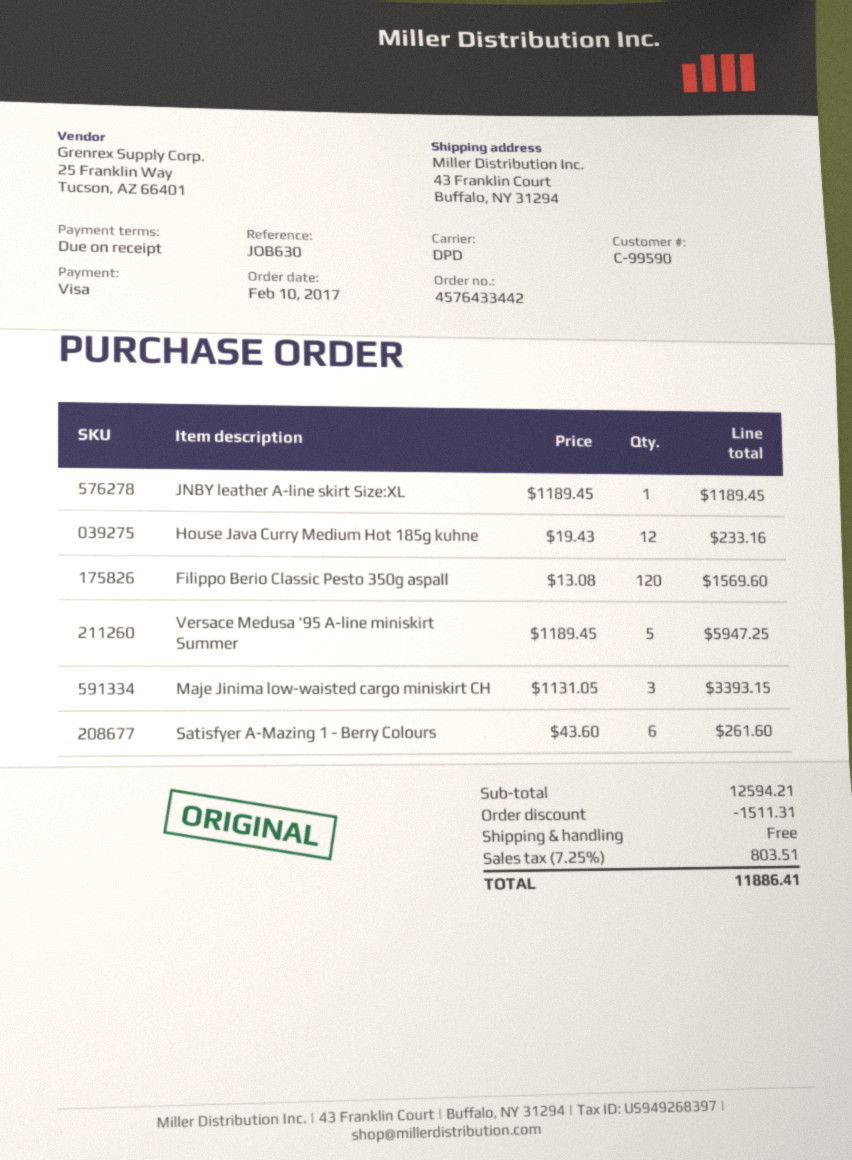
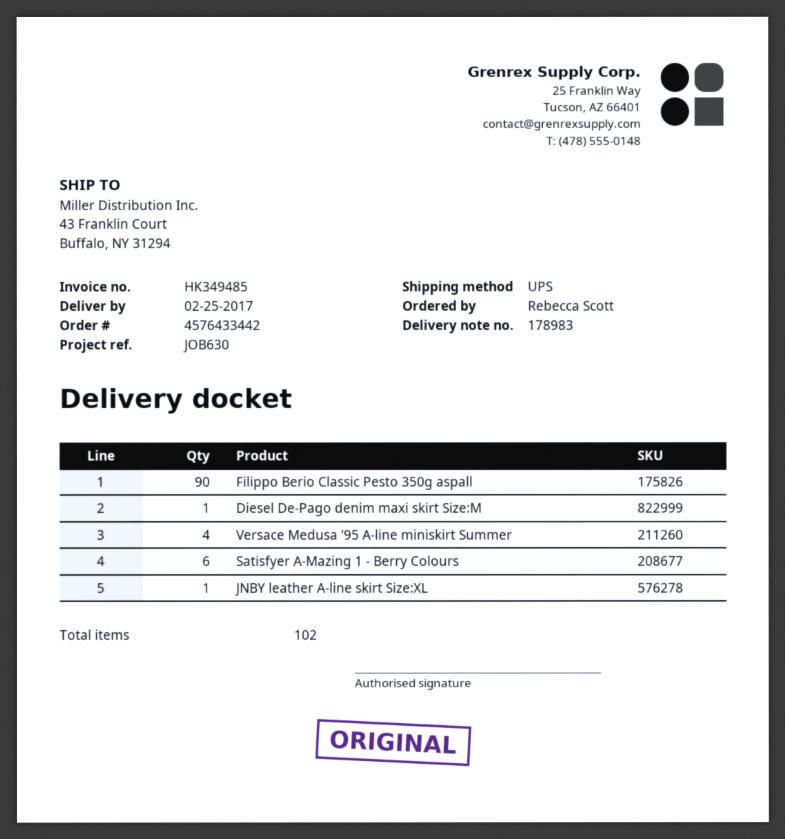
shipping method: DPD -> UPS
House Java Curry Medium Hot 185g kuhne: 12 -> none
Filippo Berio Classic Pesto 350g aspall: 120 -> 90
Versace Medusa '95 A-line miniskirt Summer: 5 -> 4
Maje Jinima low-waisted cargo miniskirt CH: 3 -> none
Diesel De-Pago denim maxi skirt Size:M: none -> 1

